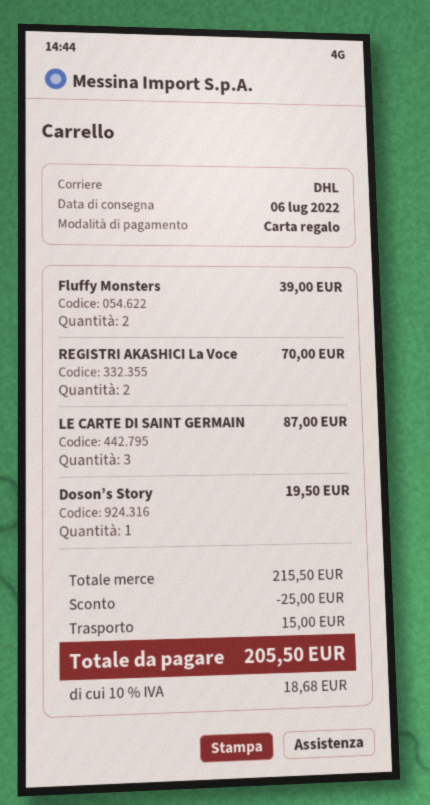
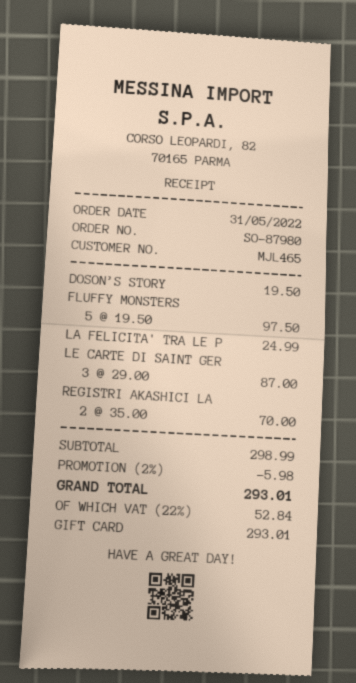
Fluffy Monsters: 2 for 39.00 -> 5 for 97.50
LA FELICITA' TRA LE P: none -> 1 for 24.99
subtotal: 215.50 -> 298.99
discount: 25.00 -> 5.98
shipping: 15.00 -> none
tax: 10% = 18.68 -> 22% = 52.84
total: 205.50 -> 293.01

